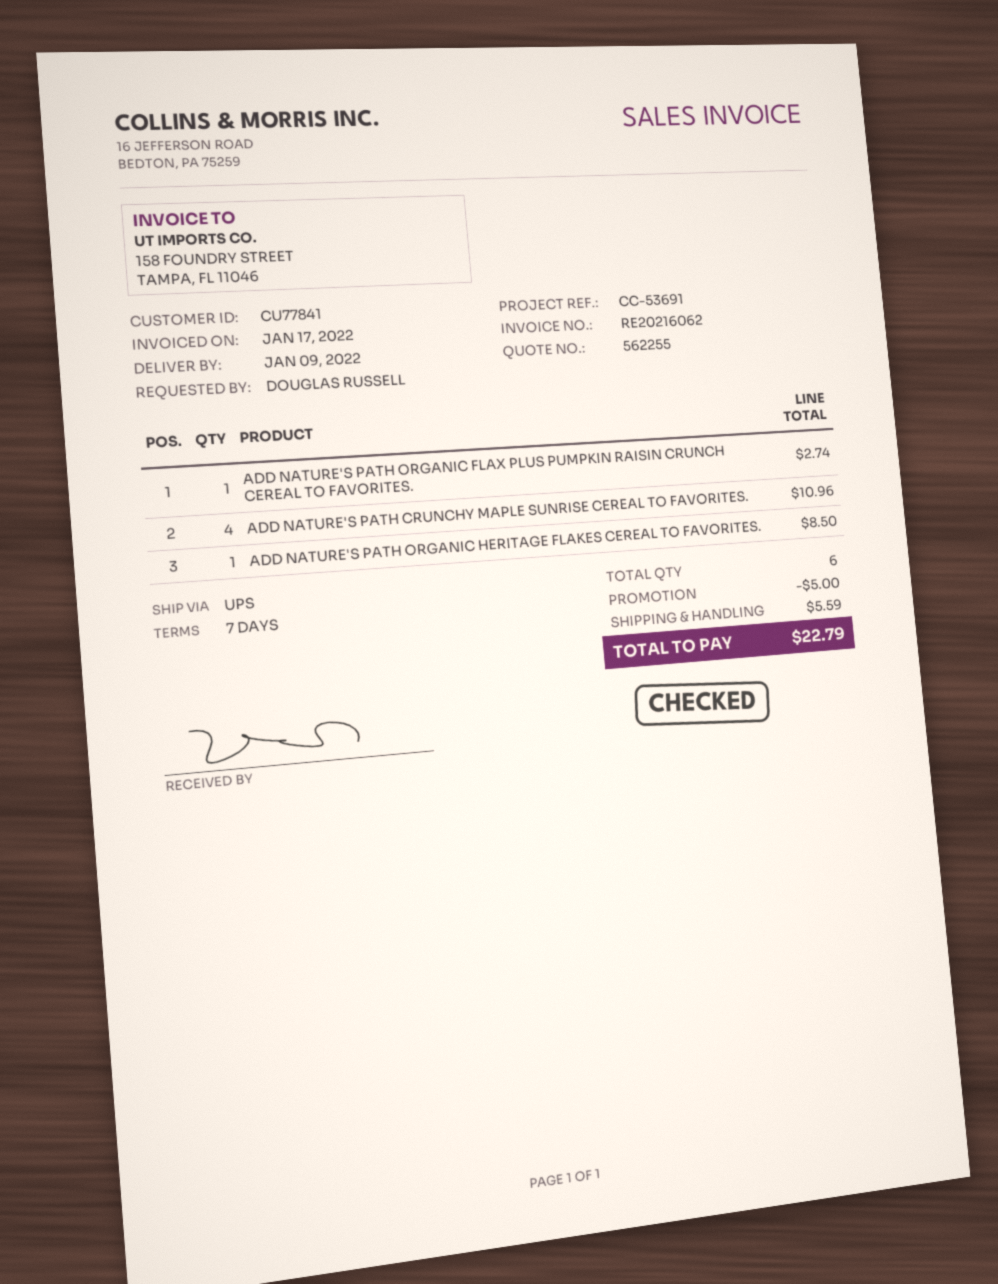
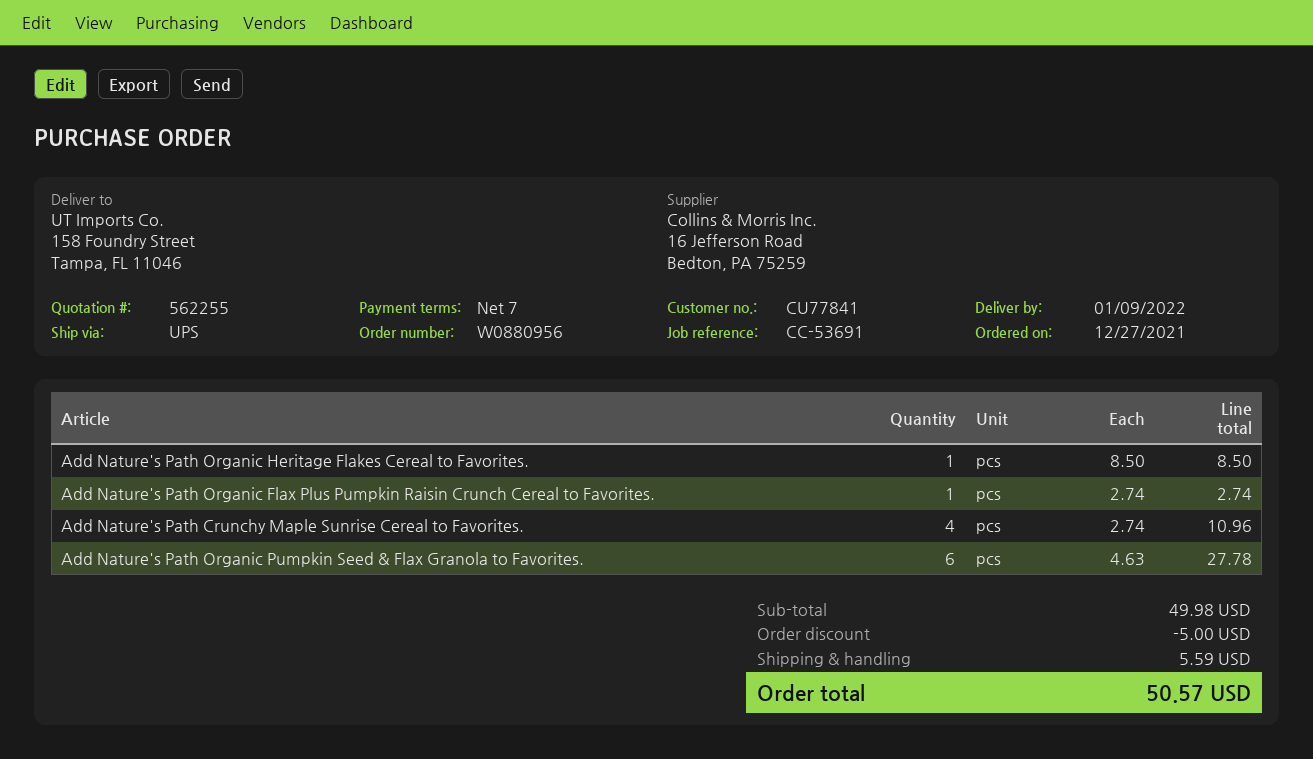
Add Nature's Path Organic Pumpkin Seed & Flax Granola to Favorites.: none -> 6 for 27.78
total: 22.79 -> 50.57

